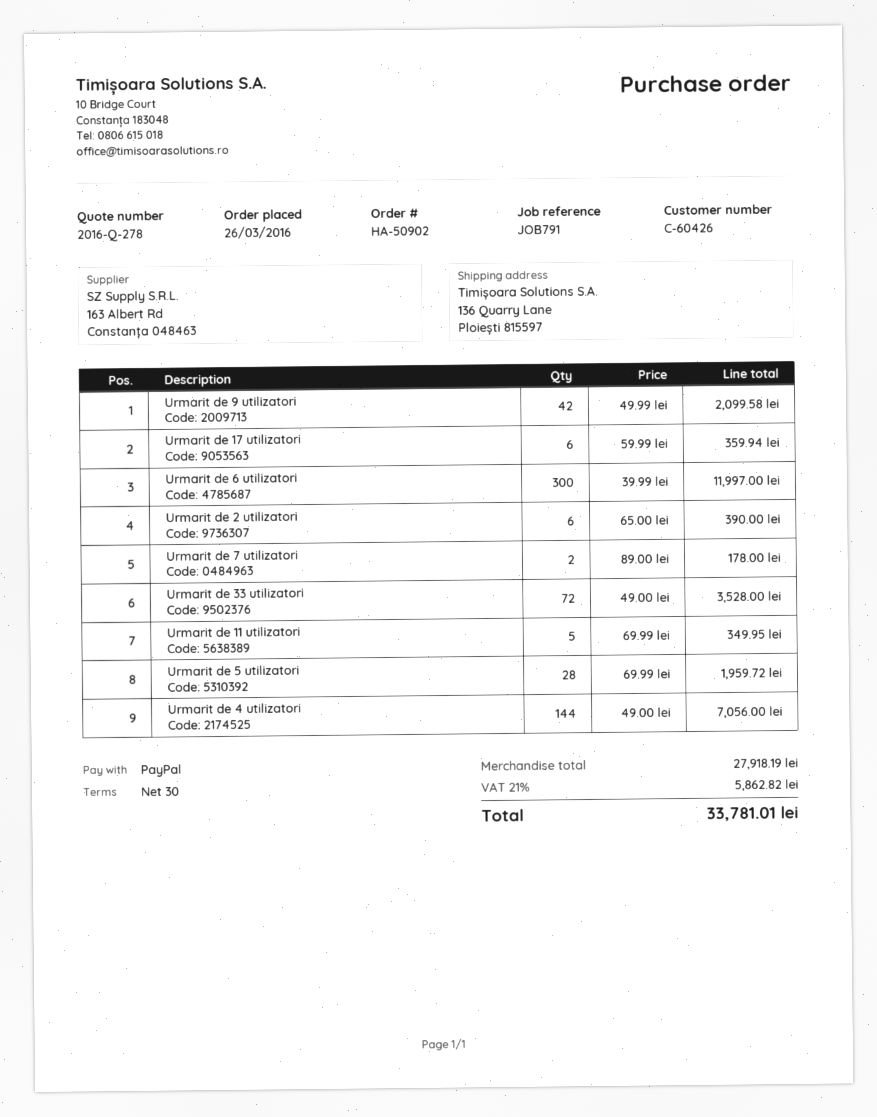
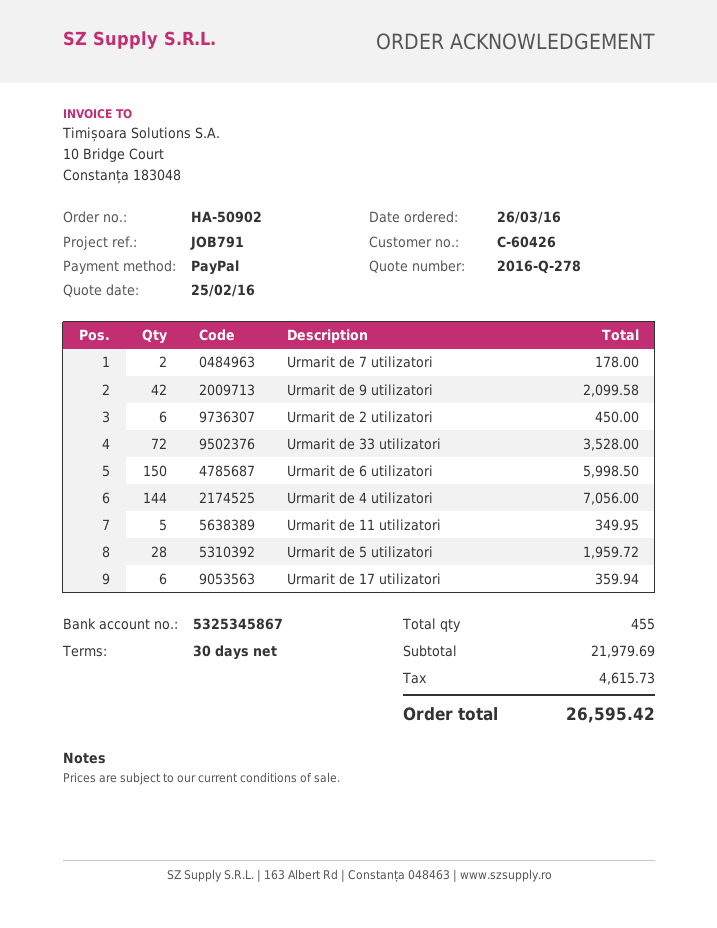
Urmarit de 6 utilizatori: 300 for 11997.00 -> 150 for 5998.50
Urmarit de 2 utilizatori: 6 for 390.00 -> 6 for 450.00
subtotal: 27918.19 -> 21979.69
tax: 5862.82 -> 4615.73
total: 33781.01 -> 26595.42

